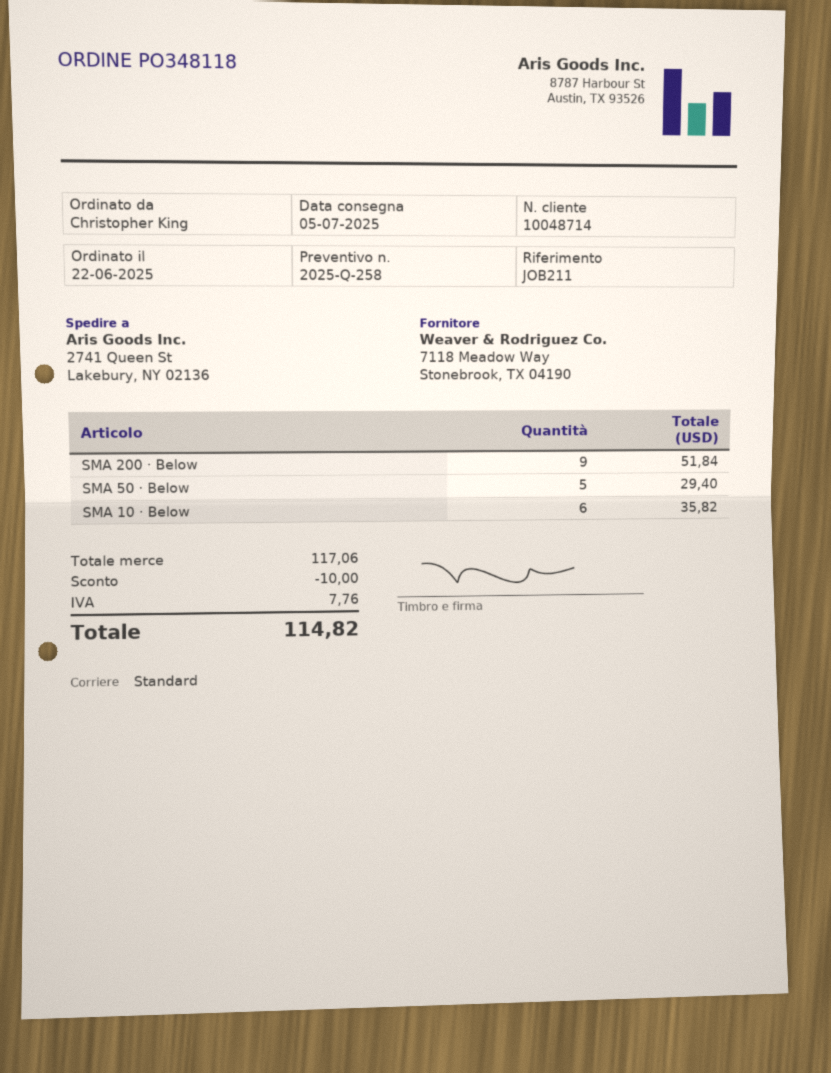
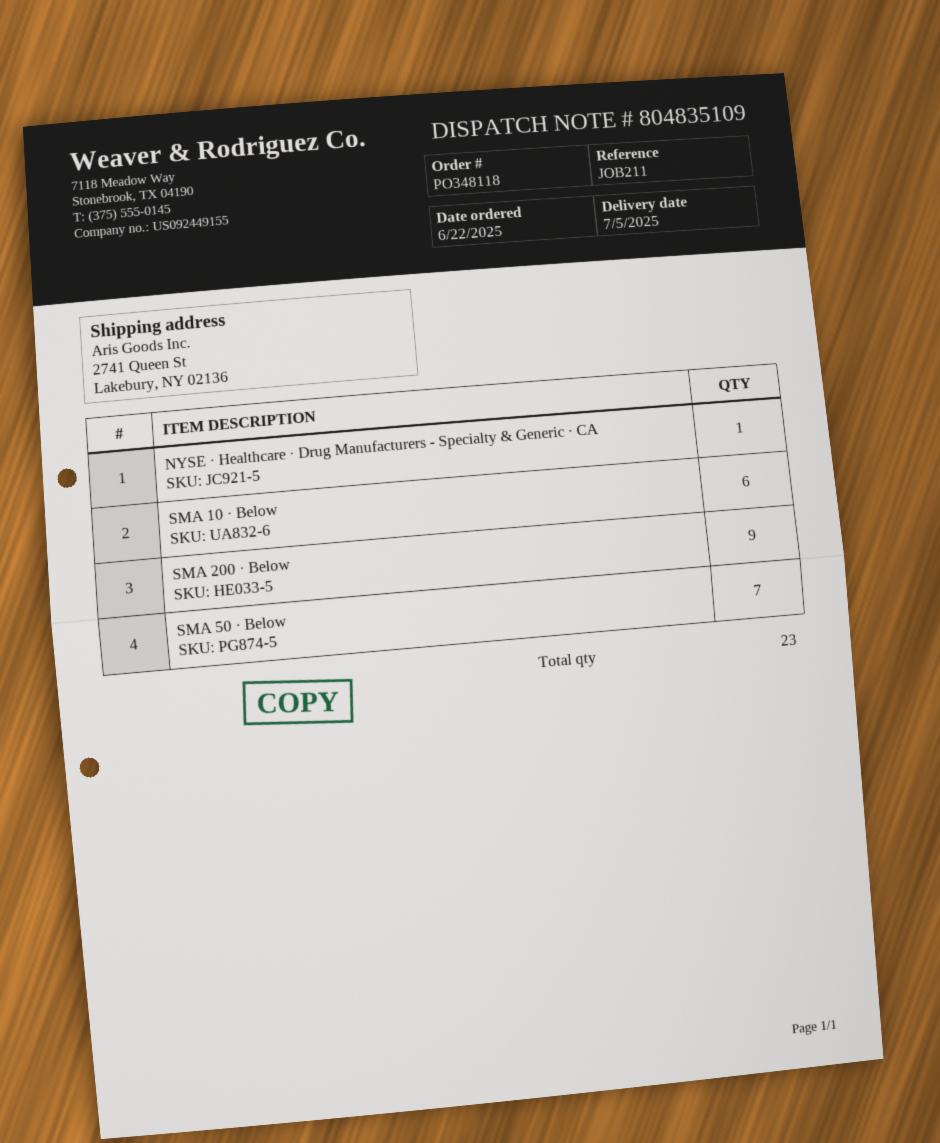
SMA 50 · Below: 5 -> 7
NYSE · Healthcare · Drug Manufacturers - Specialty & Generic · CA: none -> 1

